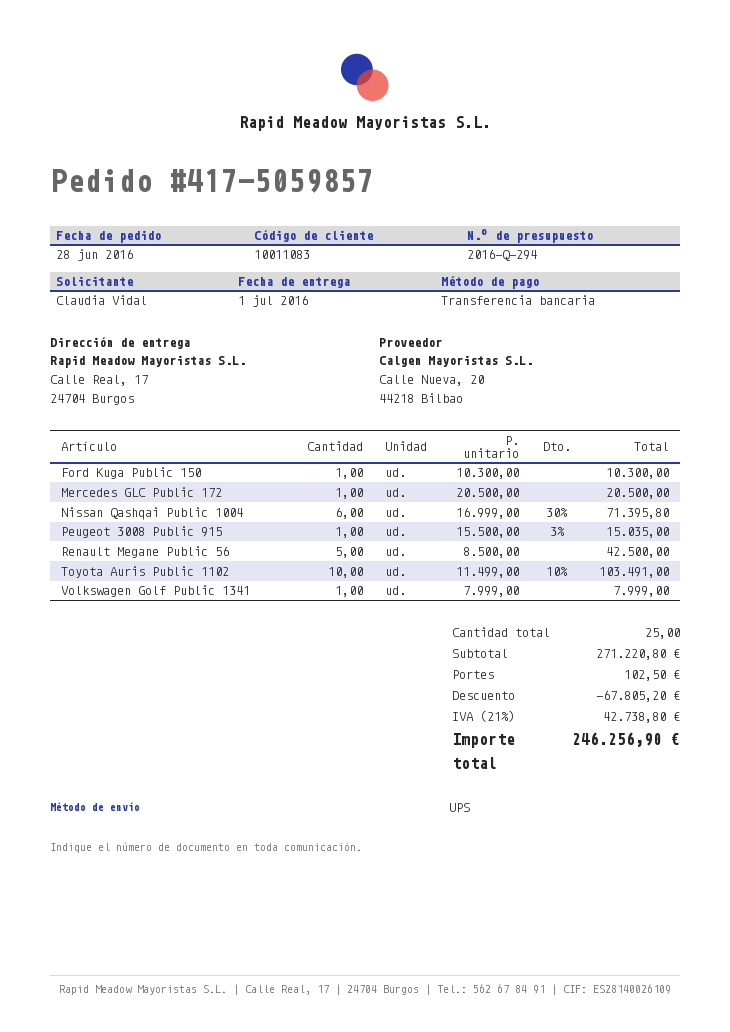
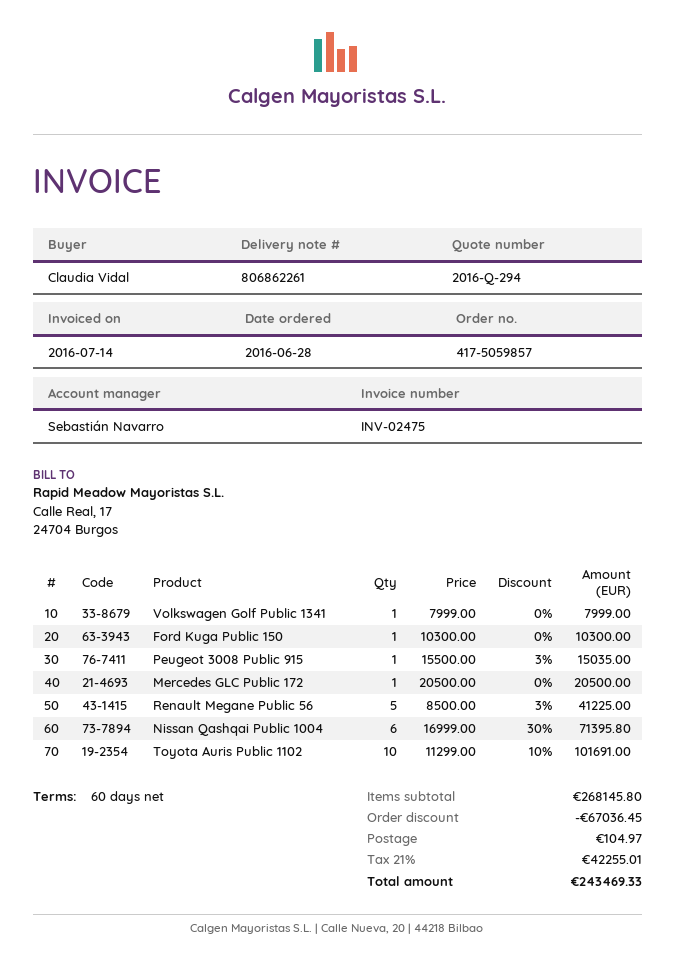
Renault Megane Public 56: 5 x 8500.00 = 42500.00 -> 5 x 8500.00 - 3% = 41225.00
Toyota Auris Public 1102: 10 x 11499.00 - 10% = 103491.00 -> 10 x 11299.00 - 10% = 101691.00
subtotal: 271220.80 -> 268145.80
discount: 67805.20 -> 67036.45
shipping: 102.50 -> 104.97
tax: 21% = 42738.80 -> 21% = 42255.01
total: 246256.90 -> 243469.33

